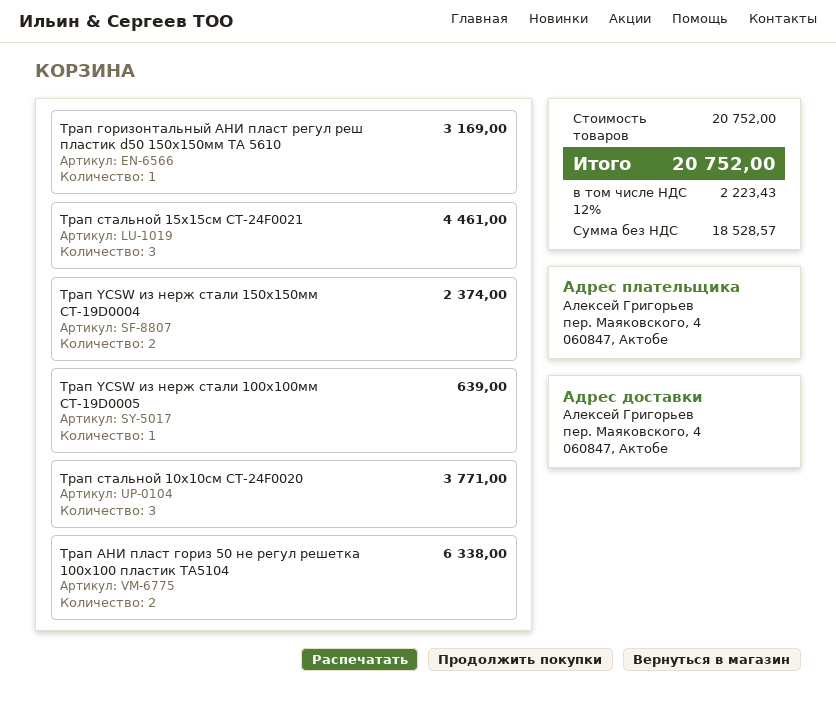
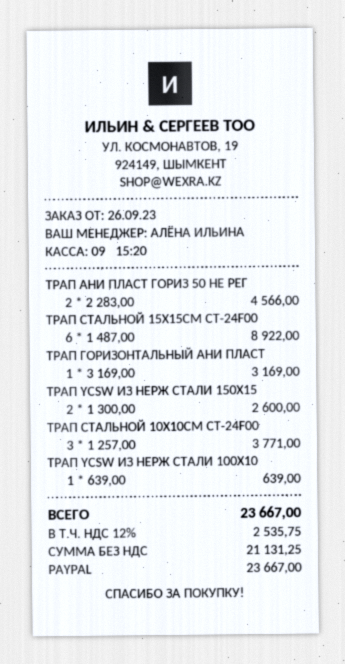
Трап стальной 15х15см CT-24F0021: 3 for 4461.00 -> 6 for 8922.00
Трап YCSW из нерж стали 150x150мм CT-19D0004: 2 for 2374.00 -> 2 for 2600.00
Трап АНИ пласт гориз 50 не регул решетка 100x100 пластик TA5104: 2 for 6338.00 -> 2 for 4566.00
net: 18528.57 -> 21131.25
tax: 12% = 2223.43 -> 12% = 2535.75
total: 20752.00 -> 23667.00

